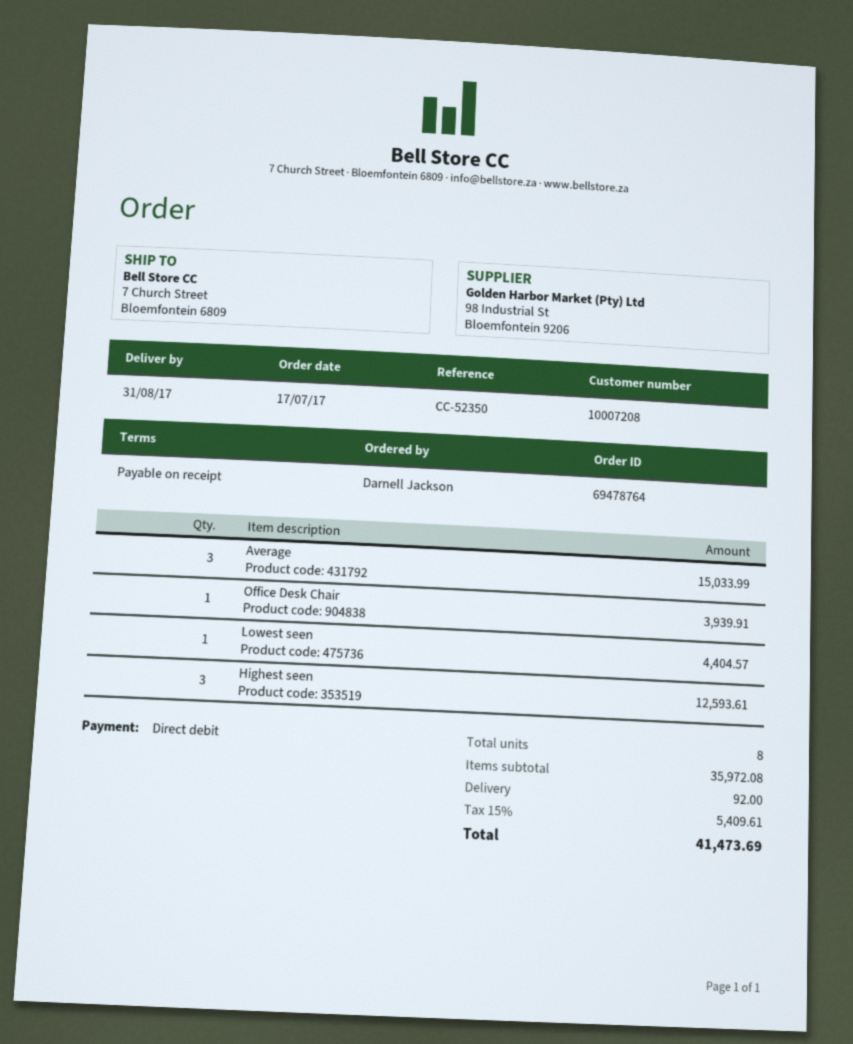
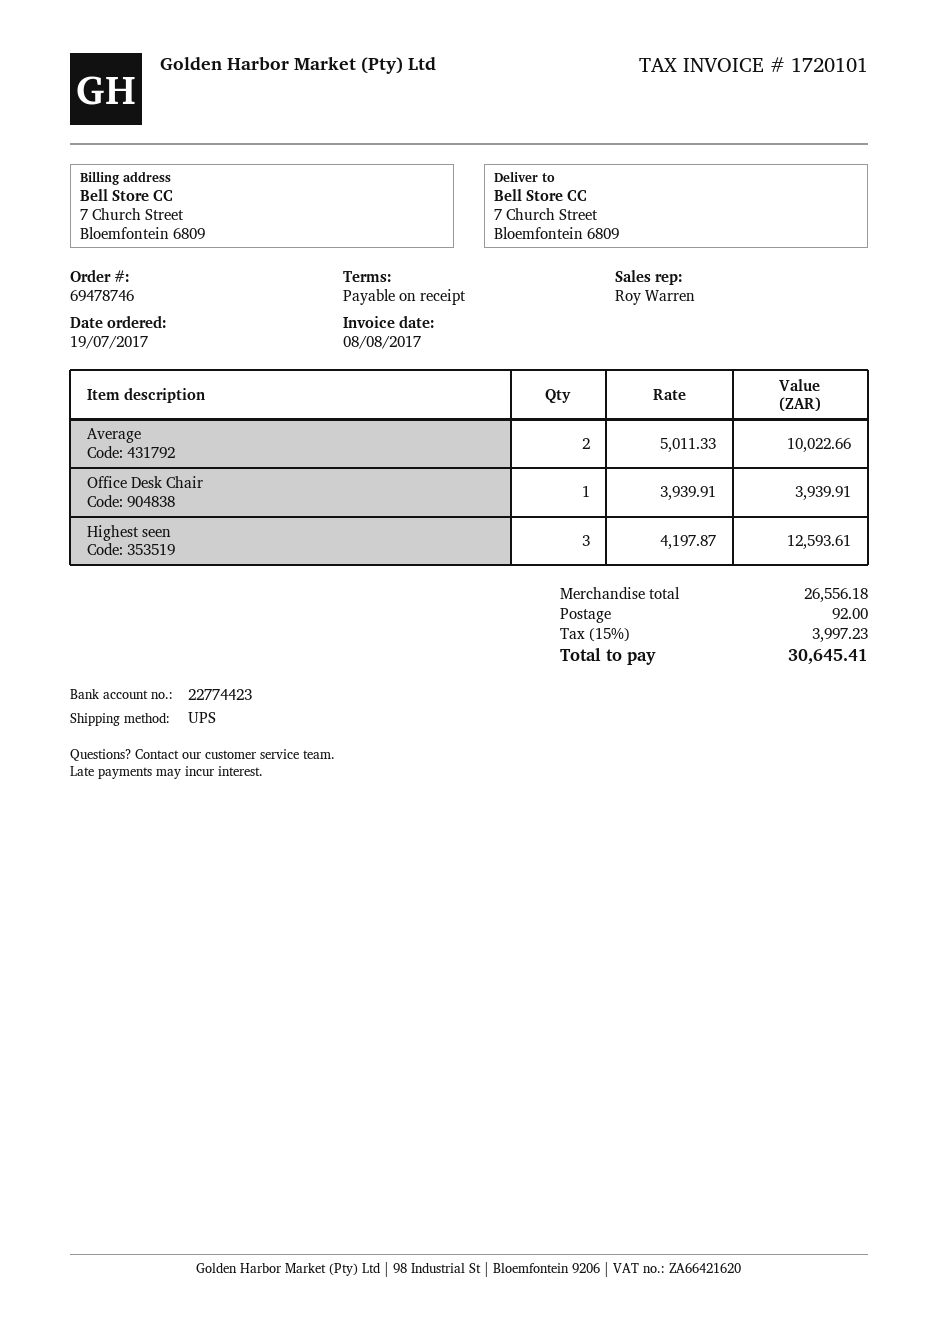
order number: 69478764 -> 69478746
order date: 2017-07-17 -> 2017-07-19
Average: 3 for 15033.99 -> 2 for 10022.66
Lowest seen: 1 for 4404.57 -> none
subtotal: 35972.08 -> 26556.18
tax: 15% = 5409.61 -> 15% = 3997.23
total: 41473.69 -> 30645.41

